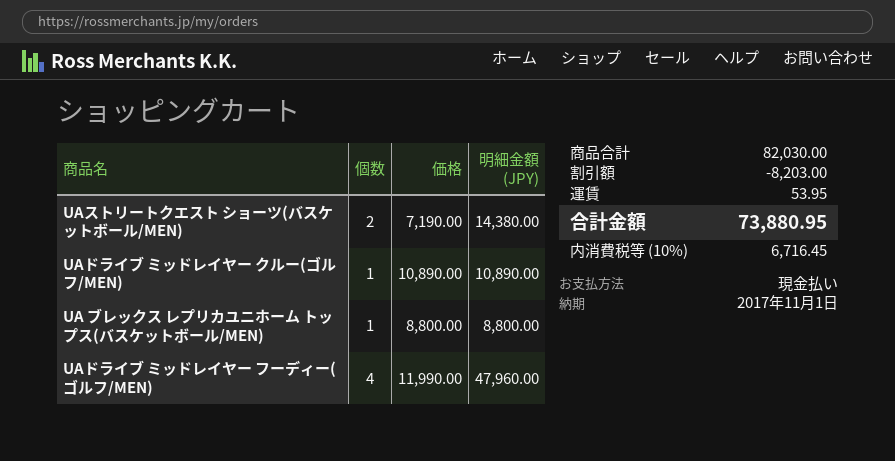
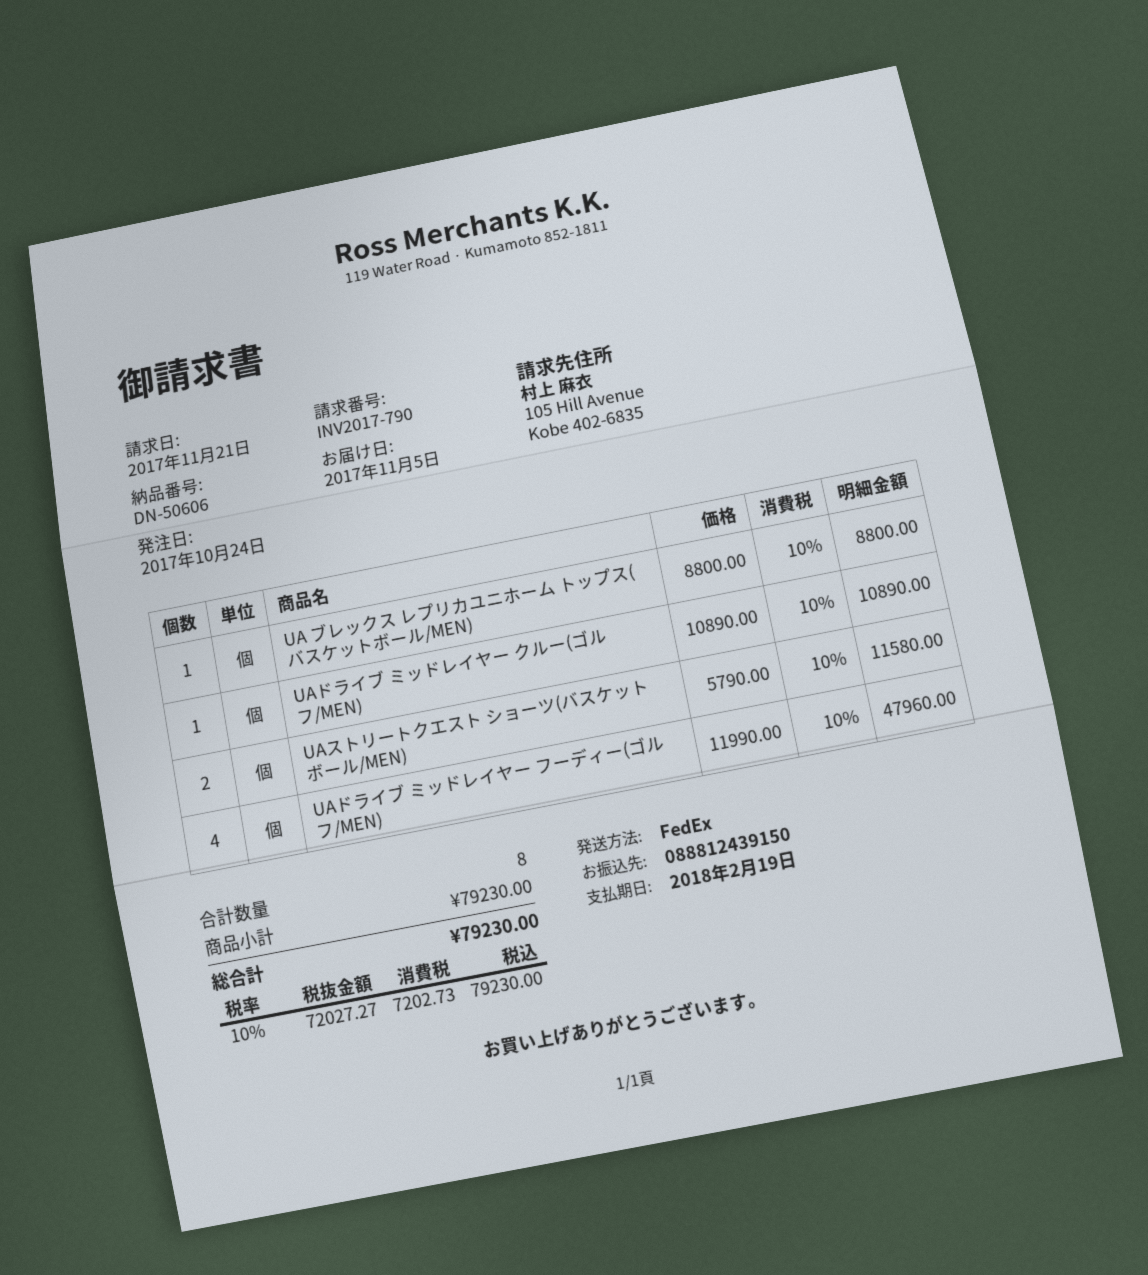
delivery date: 2017-11-01 -> 2017-11-05
UAストリートクエスト ショーツ(バスケットボール/MEN): 2 x 7190.00 = 14380.00 -> 2 x 5790.00 = 11580.00
subtotal: 82030.00 -> 79230.00
discount: 8203.00 -> none
shipping: 53.95 -> none
tax: 10% = 6716.45 -> 10% = 7202.73
total: 73880.95 -> 79230.00

